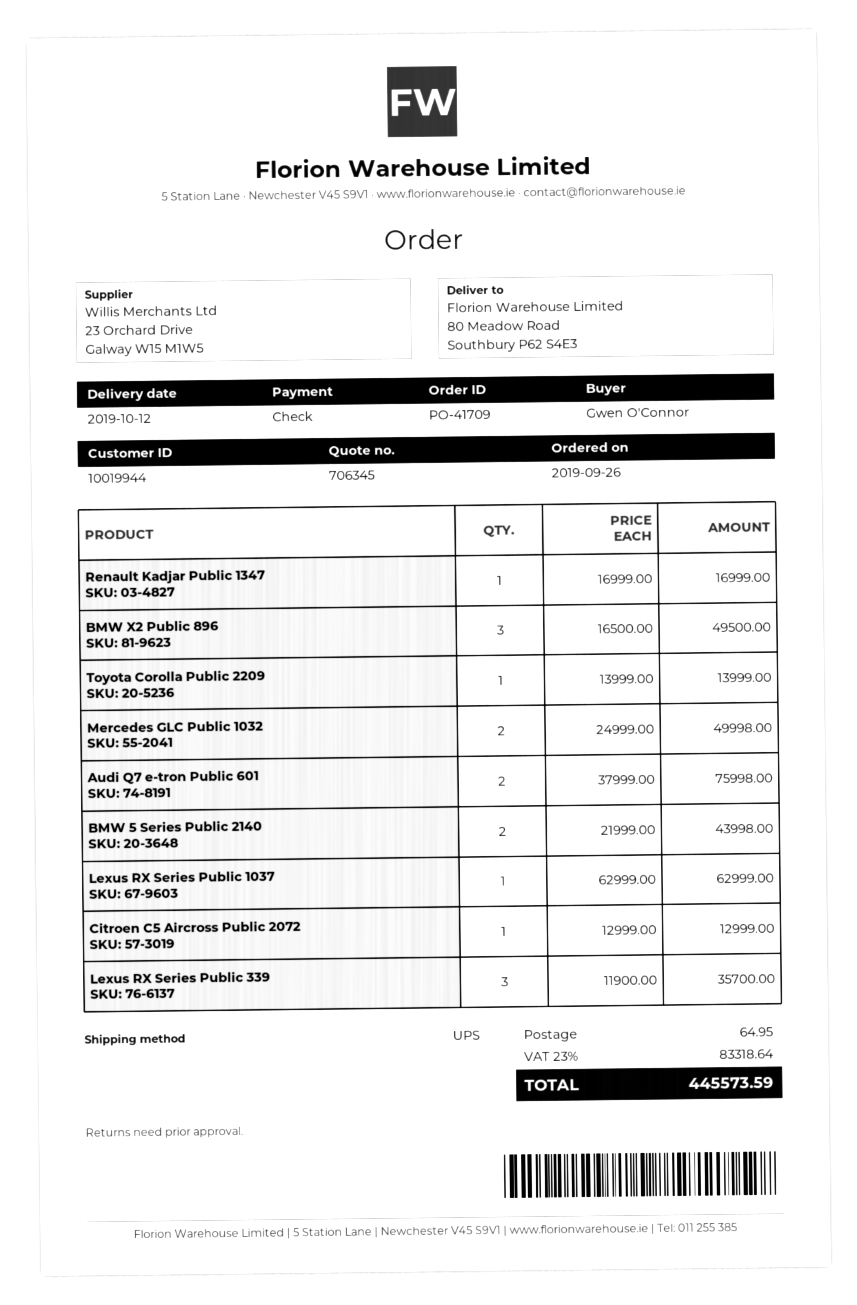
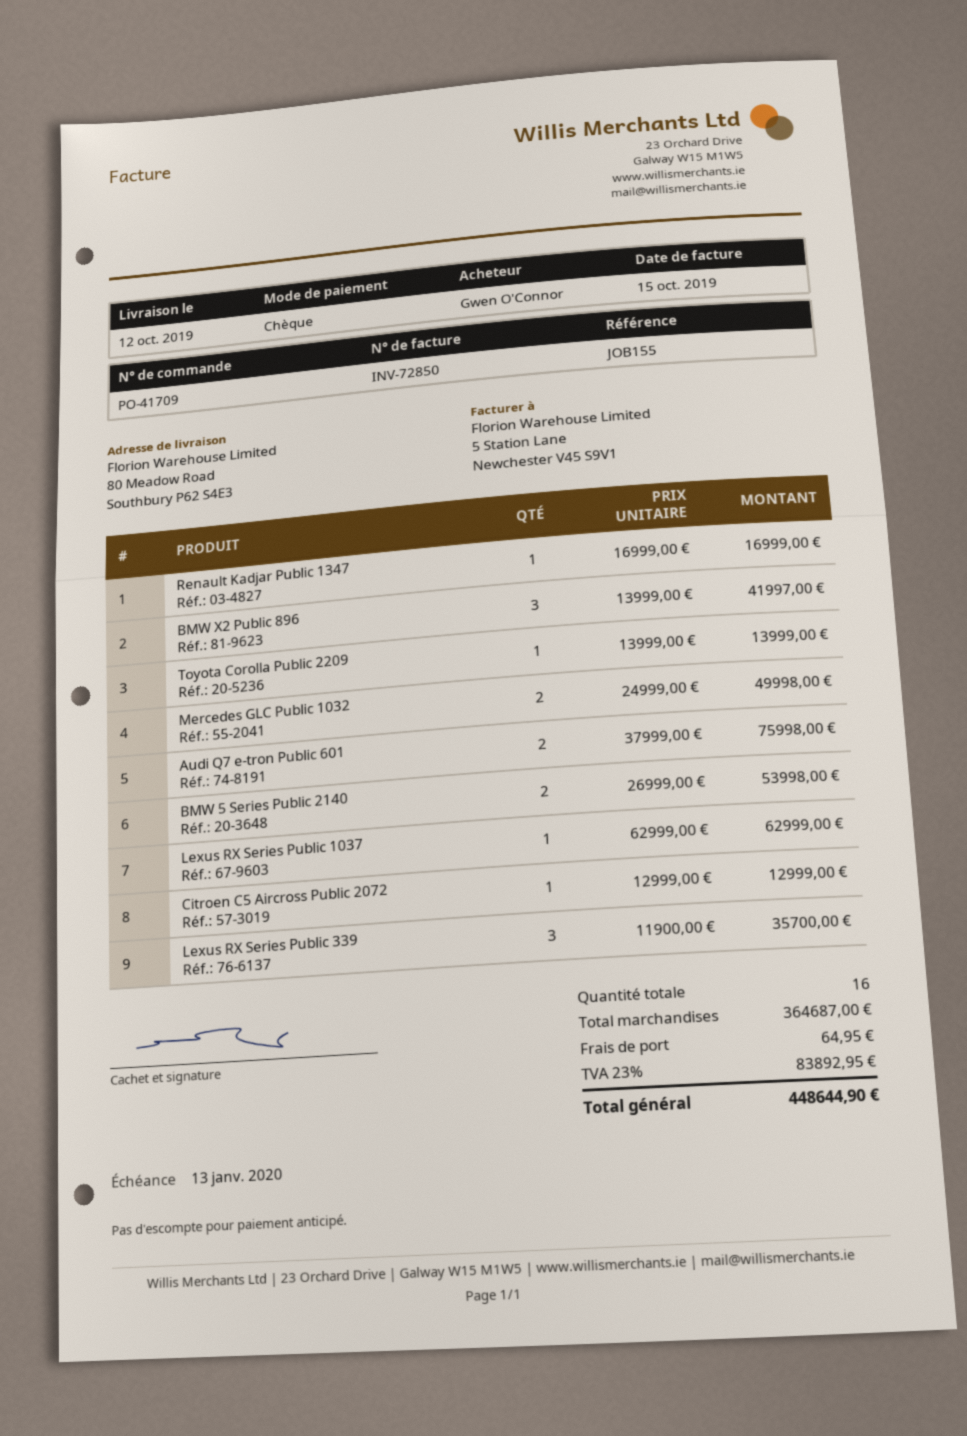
BMW X2 Public 896: 3 x 16500.00 = 49500.00 -> 3 x 13999.00 = 41997.00
BMW 5 Series Public 2140: 2 x 21999.00 = 43998.00 -> 2 x 26999.00 = 53998.00
tax: 23% = 83318.64 -> 23% = 83892.95
total: 445573.59 -> 448644.90

